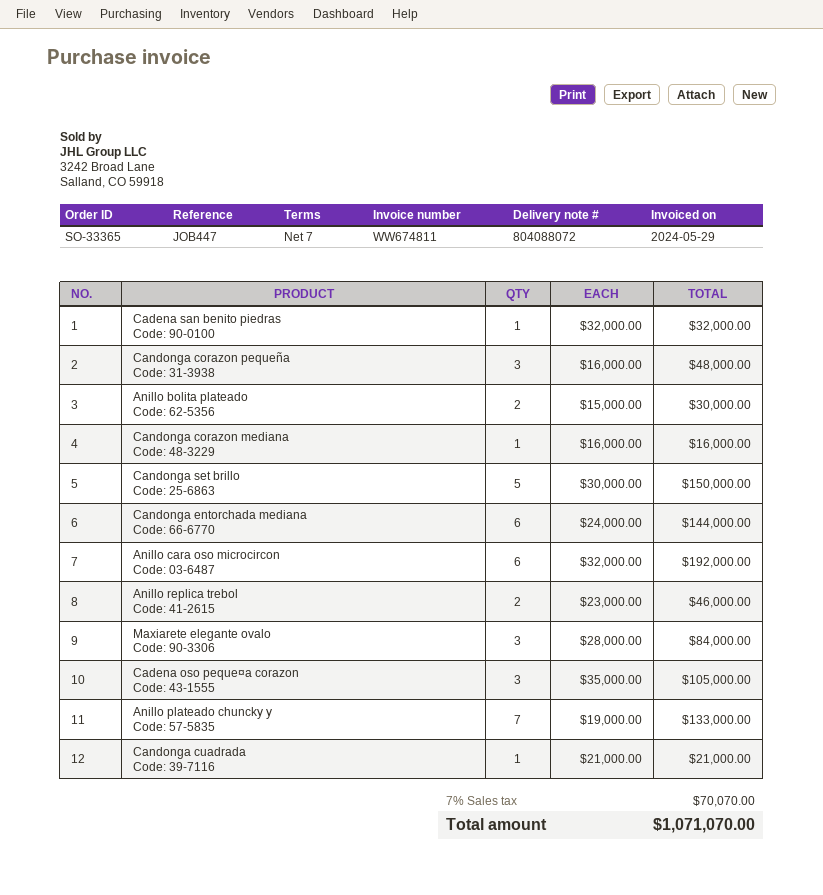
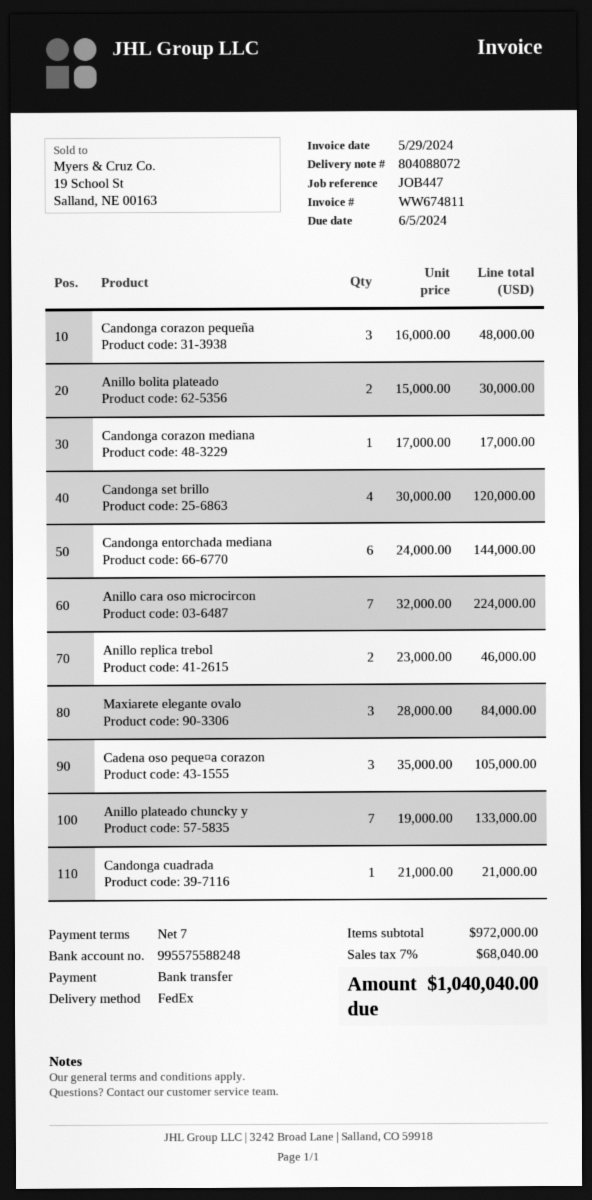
Cadena san benito piedras: 1 x 32000.00 = 32000.00 -> none
Candonga corazon mediana: 1 x 16000.00 = 16000.00 -> 1 x 17000.00 = 17000.00
Candonga set brillo: 5 x 30000.00 = 150000.00 -> 4 x 30000.00 = 120000.00
Anillo cara oso microcircon: 6 x 32000.00 = 192000.00 -> 7 x 32000.00 = 224000.00
tax: 7% = 70070.00 -> 7% = 68040.00
total: 1071070.00 -> 1040040.00

